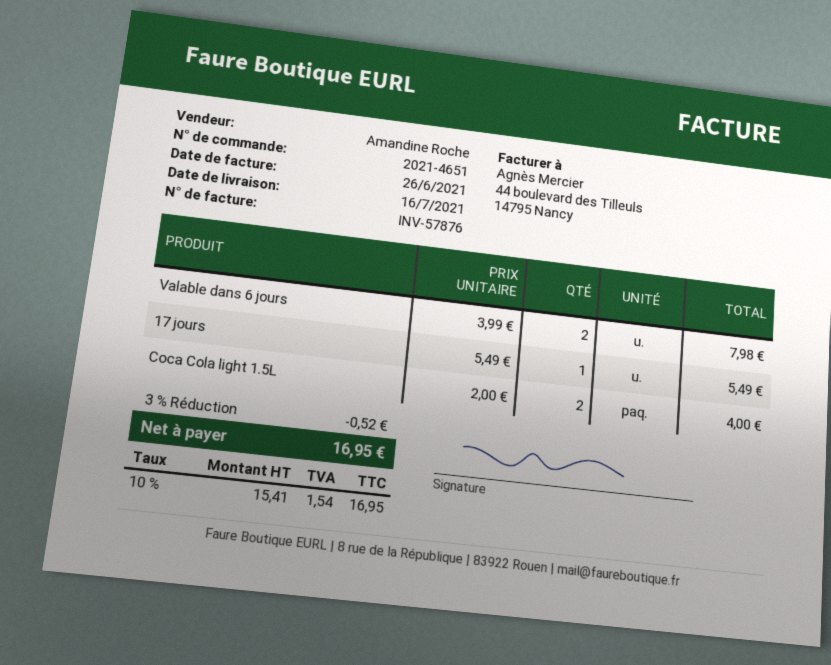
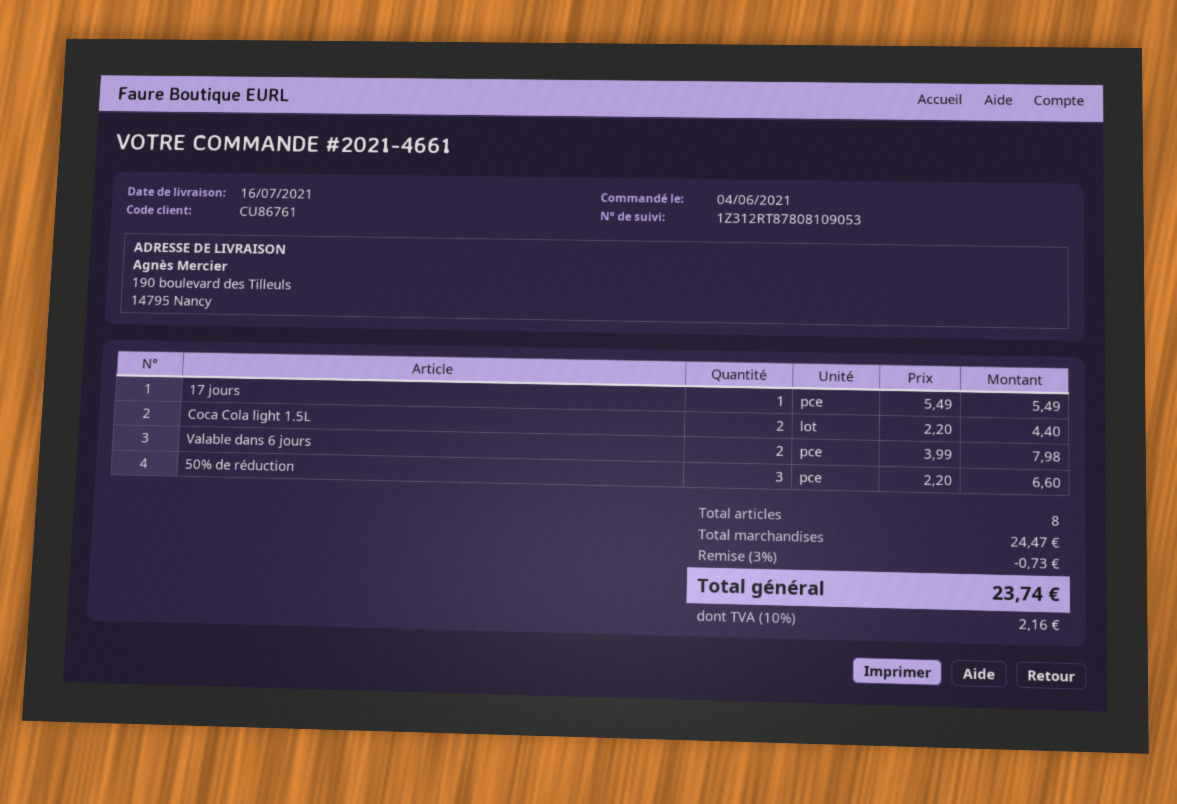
order number: 2021-4651 -> 2021-4661
Coca Cola light 1.5L: 2 x 2.00 = 4.00 -> 2 x 2.20 = 4.40
50% de réduction: none -> 3 x 2.20 = 6.60
discount: 3% = 0.52 -> 3% = 0.73
tax: 10% = 1.54 -> 10% = 2.16
total: 16.95 -> 23.74

